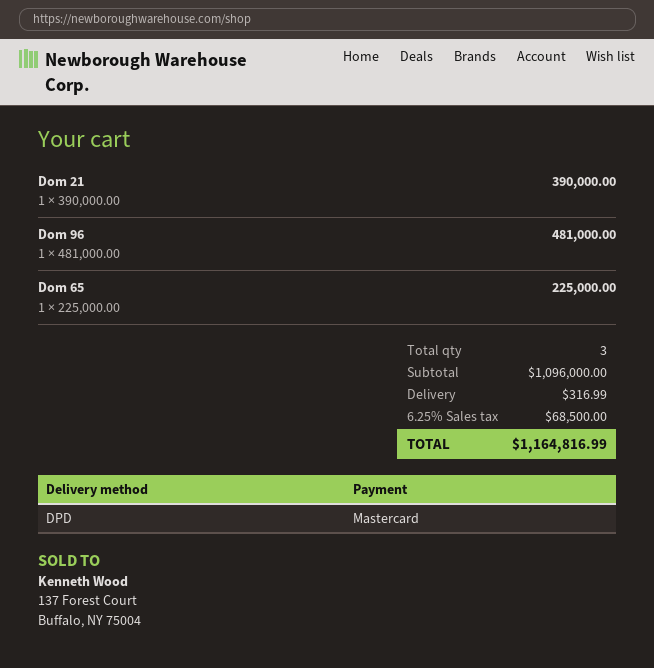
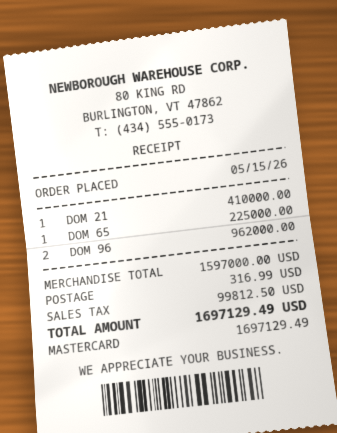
Dom 21: 1 for 390000.00 -> 1 for 410000.00
Dom 96: 1 for 481000.00 -> 2 for 962000.00
subtotal: 1096000.00 -> 1597000.00
tax: 68500.00 -> 99812.50
total: 1164816.99 -> 1697129.49

